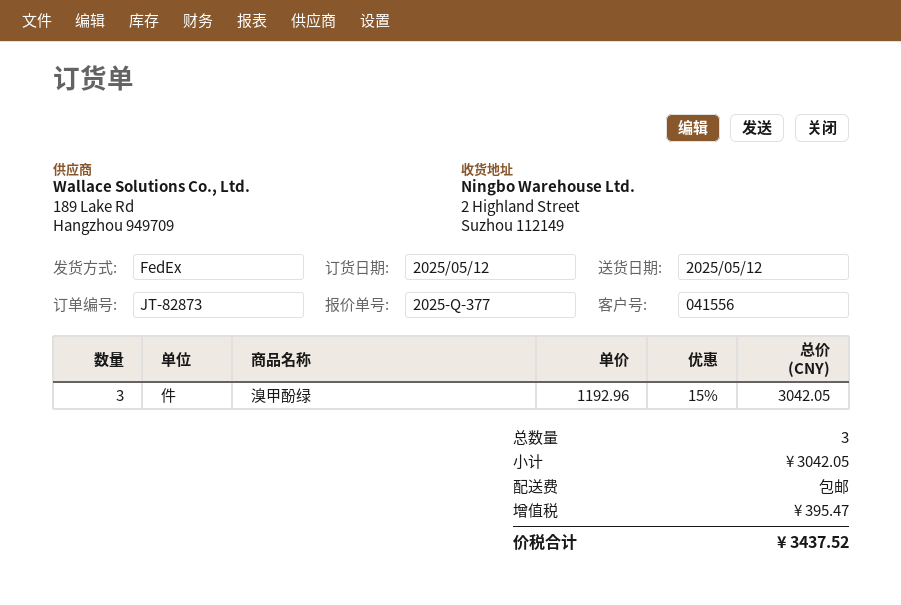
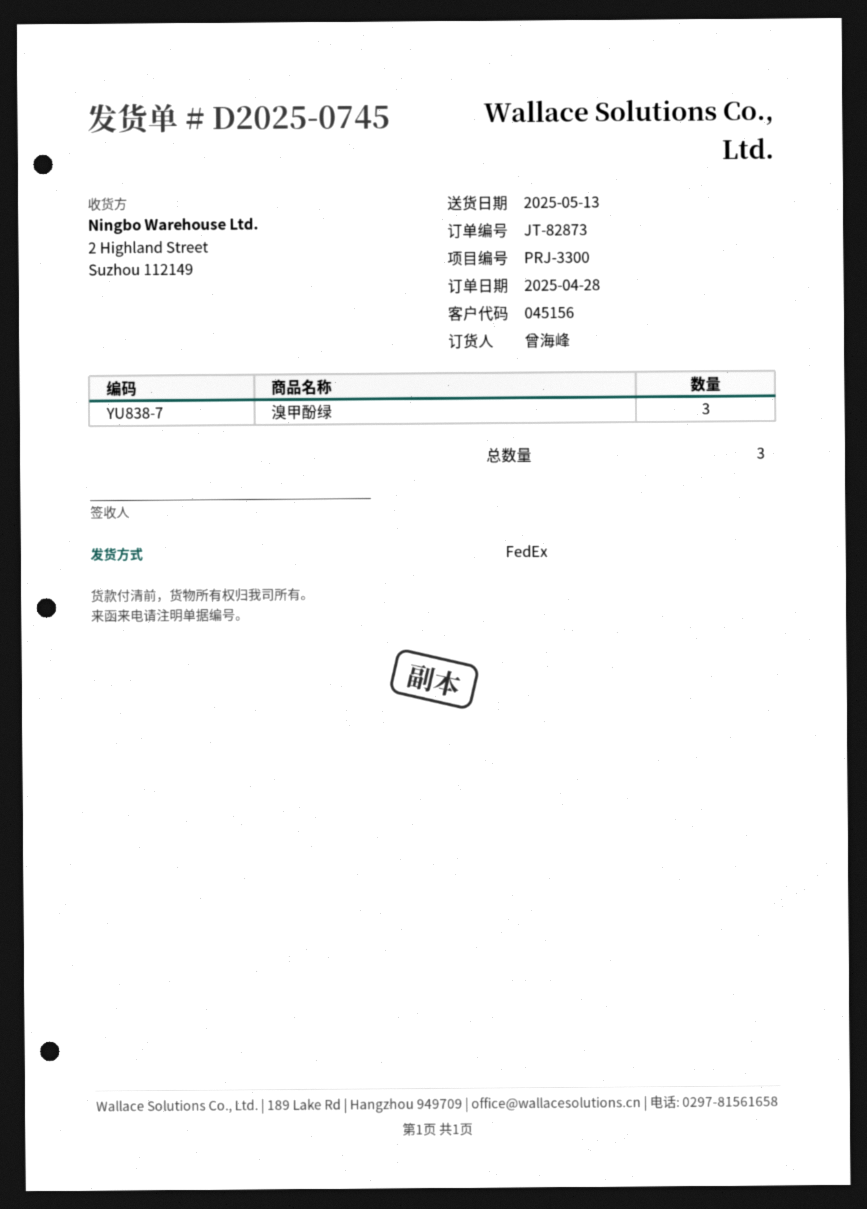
order date: 2025-05-12 -> 2025-04-28
delivery date: 2025-05-12 -> 2025-05-13
customer number: 041556 -> 045156

